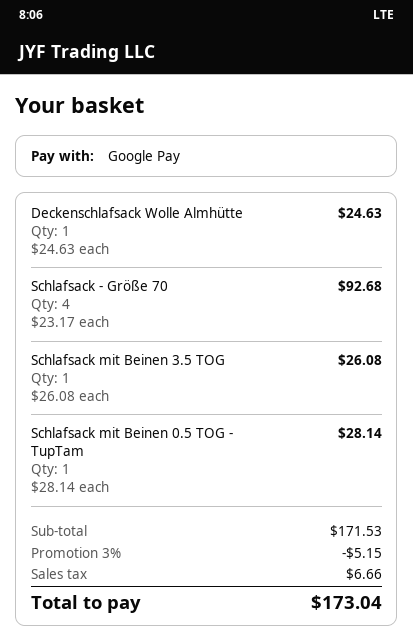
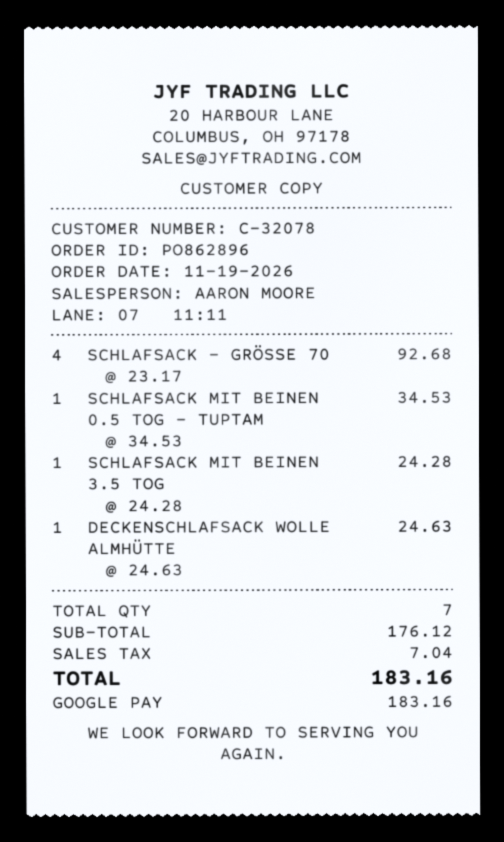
Schlafsack mit Beinen 3.5 TOG: 1 x 26.08 = 26.08 -> 1 x 24.28 = 24.28
Schlafsack mit Beinen 0.5 TOG - TupTam: 1 x 28.14 = 28.14 -> 1 x 34.53 = 34.53
subtotal: 171.53 -> 176.12
discount: 3% = 5.15 -> none
tax: 6.66 -> 7.04
total: 173.04 -> 183.16

